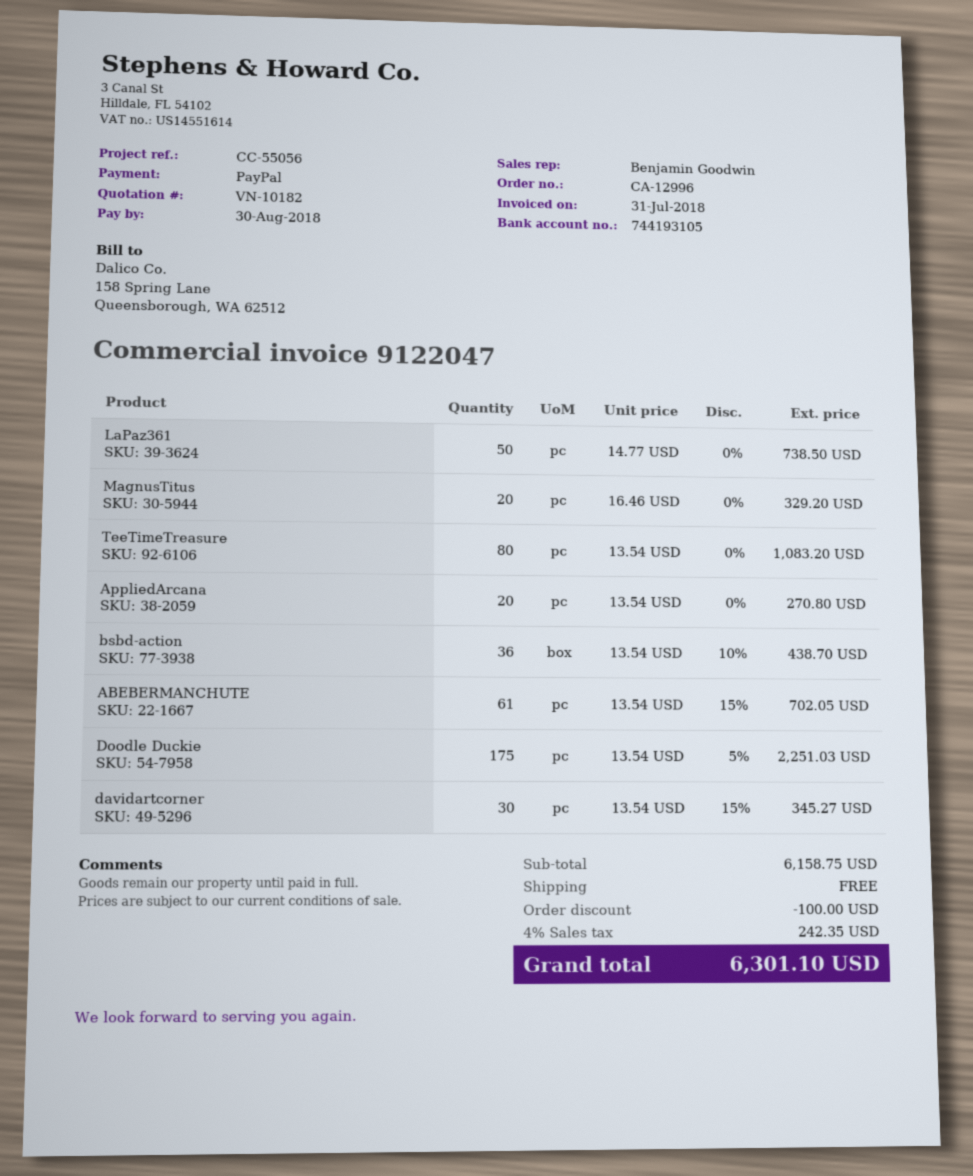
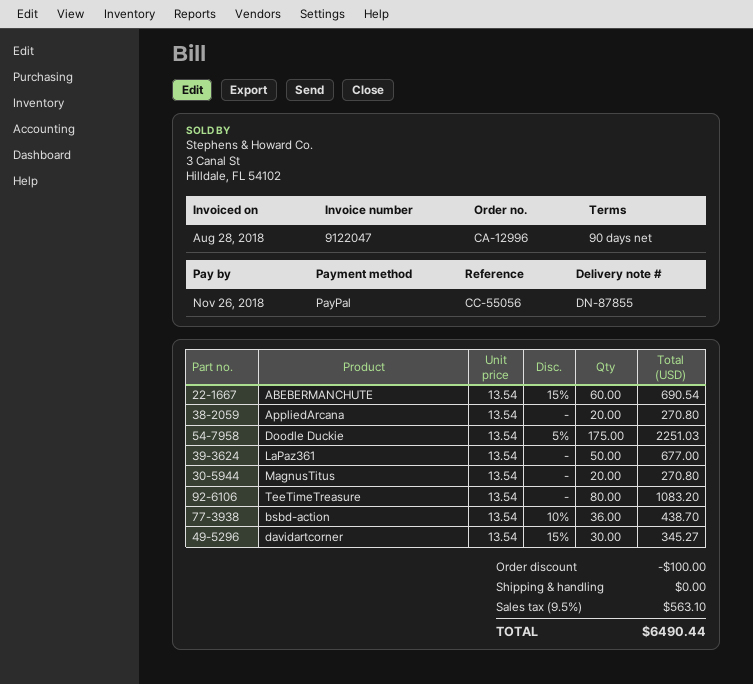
invoice date: 2018-07-31 -> 2018-08-28
due date: 2018-08-30 -> 2018-11-26
LaPaz361: 50 x 14.77 = 738.50 -> 50 x 13.54 = 677.00
MagnusTitus: 20 x 16.46 = 329.20 -> 20 x 13.54 = 270.80
ABEBERMANCHUTE: 61 x 13.54 - 15% = 702.05 -> 60 x 13.54 - 15% = 690.54
tax: 4% = 242.35 -> 9.5% = 563.10
total: 6301.10 -> 6490.44

